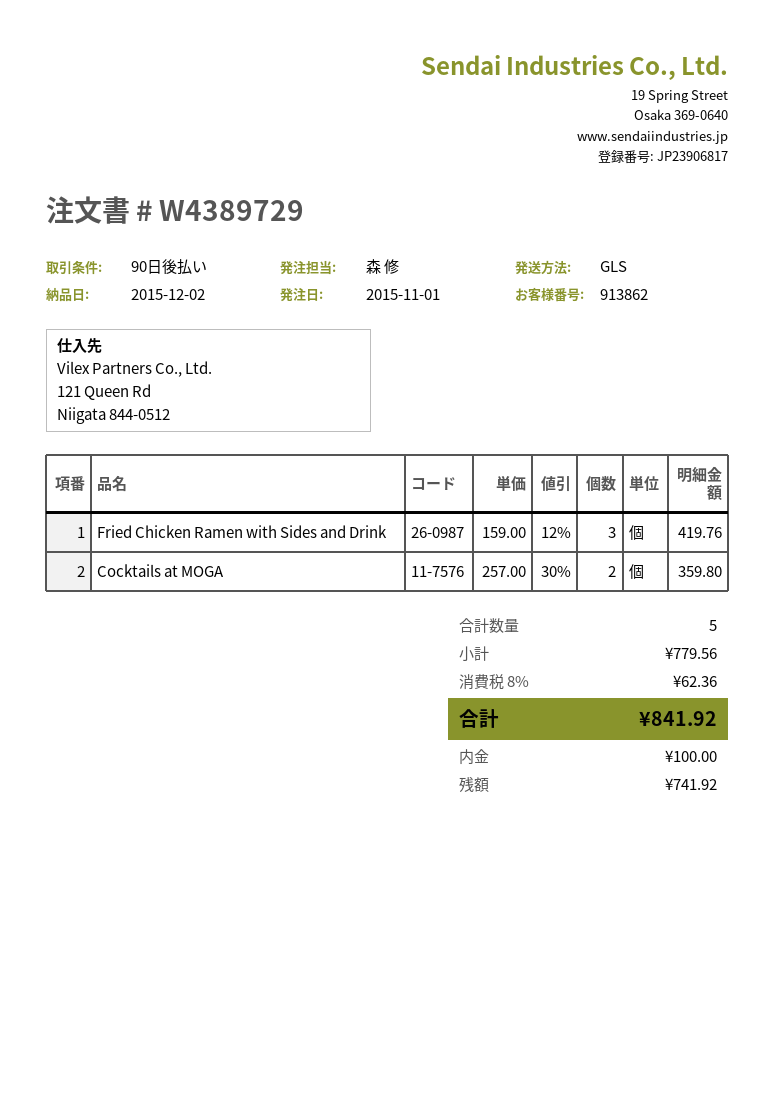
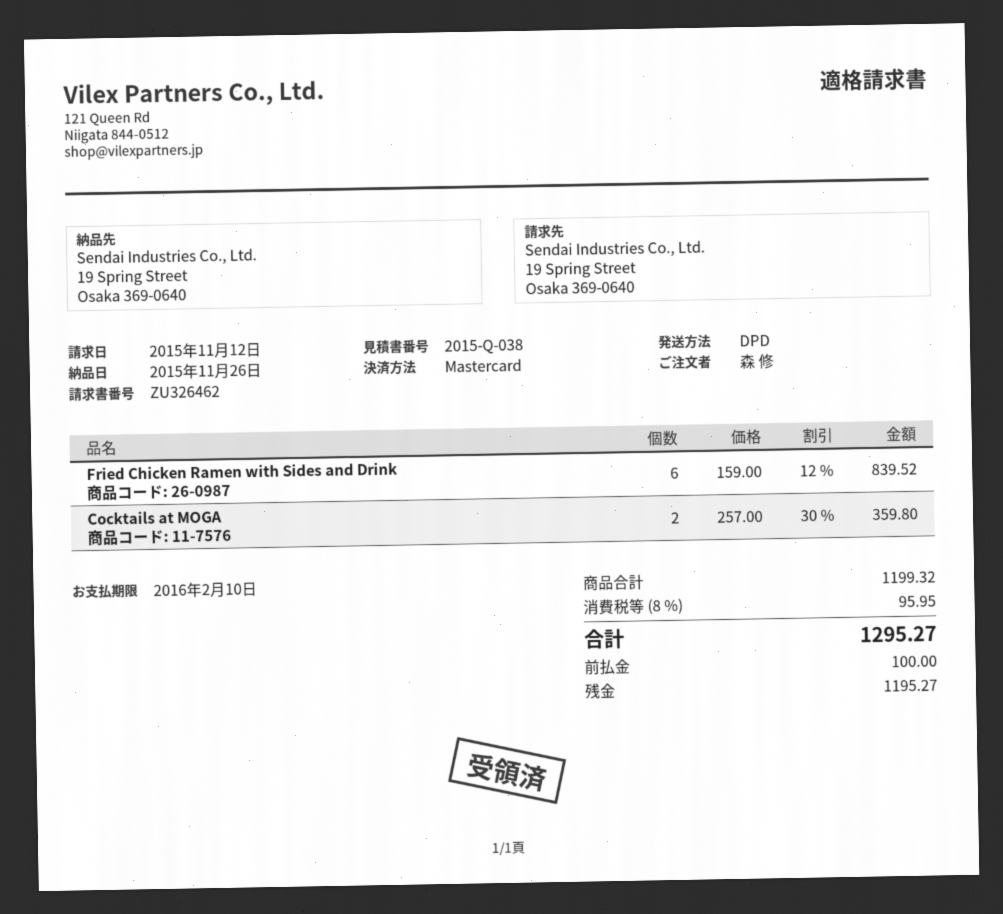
delivery date: 2015-12-02 -> 2015-11-26
shipping method: GLS -> DPD
Fried Chicken Ramen with Sides and Drink: 3 x 159.00 - 12% = 419.76 -> 6 x 159.00 - 12% = 839.52
subtotal: 779.56 -> 1199.32
tax: 8% = 62.36 -> 8% = 95.95
total: 841.92 -> 1295.27
balance: 741.92 -> 1195.27

